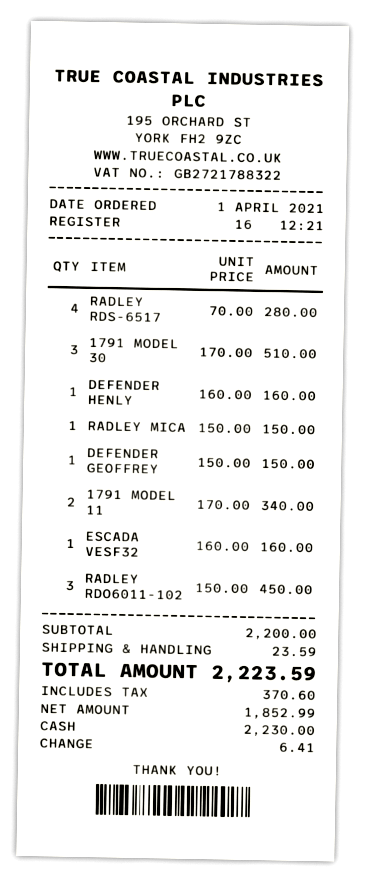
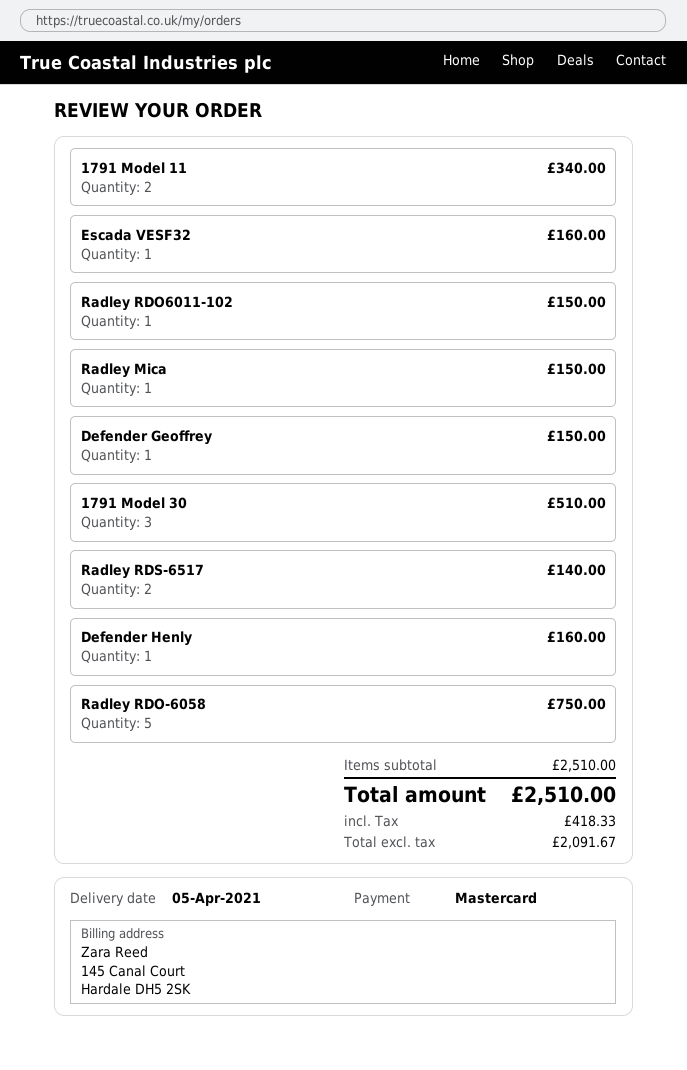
payment method: cash -> Mastercard
RADLEY RDS-6517: 4 for 280.00 -> 2 for 140.00
RADLEY RDO6011-102: 3 for 450.00 -> 1 for 150.00
Radley RDO-6058: none -> 5 for 750.00
subtotal: 2200.00 -> 2510.00
shipping: 23.59 -> none
net: 1852.99 -> 2091.67
tax: 370.60 -> 418.33
total: 2223.59 -> 2510.00

